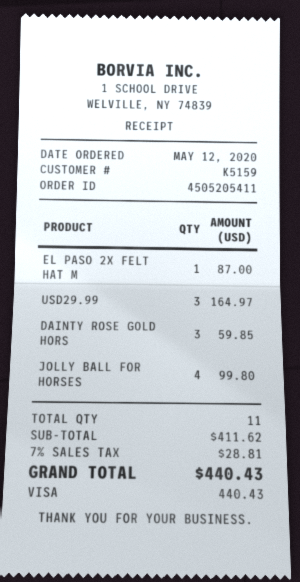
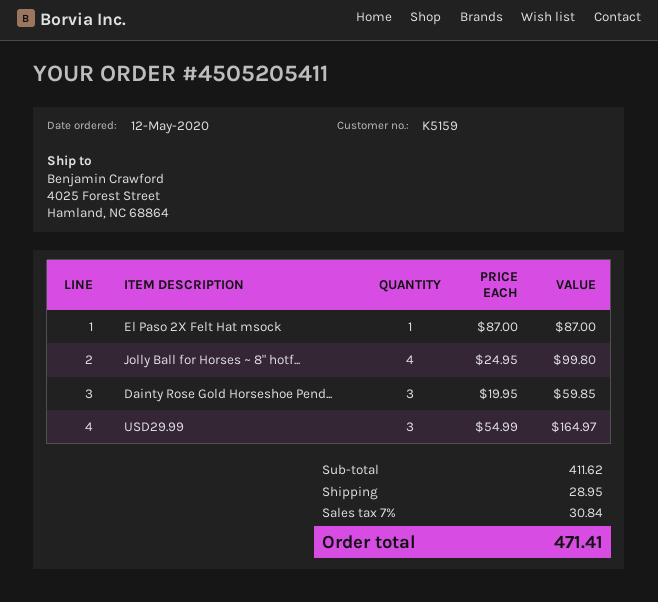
shipping: none -> 28.95
tax: 7% = 28.81 -> 7% = 30.84
total: 440.43 -> 471.41

